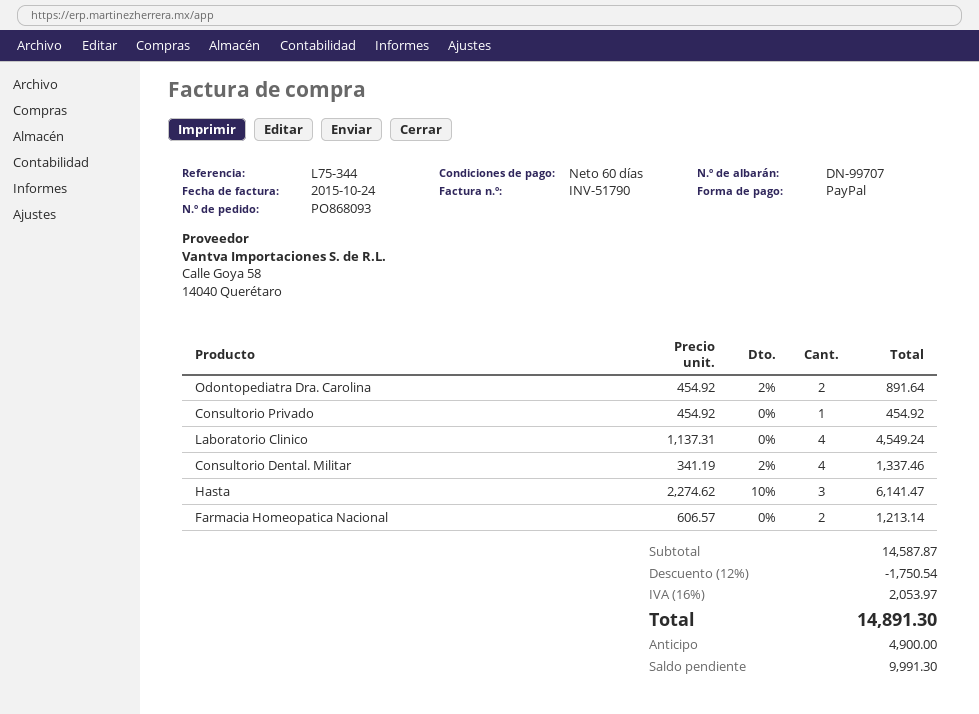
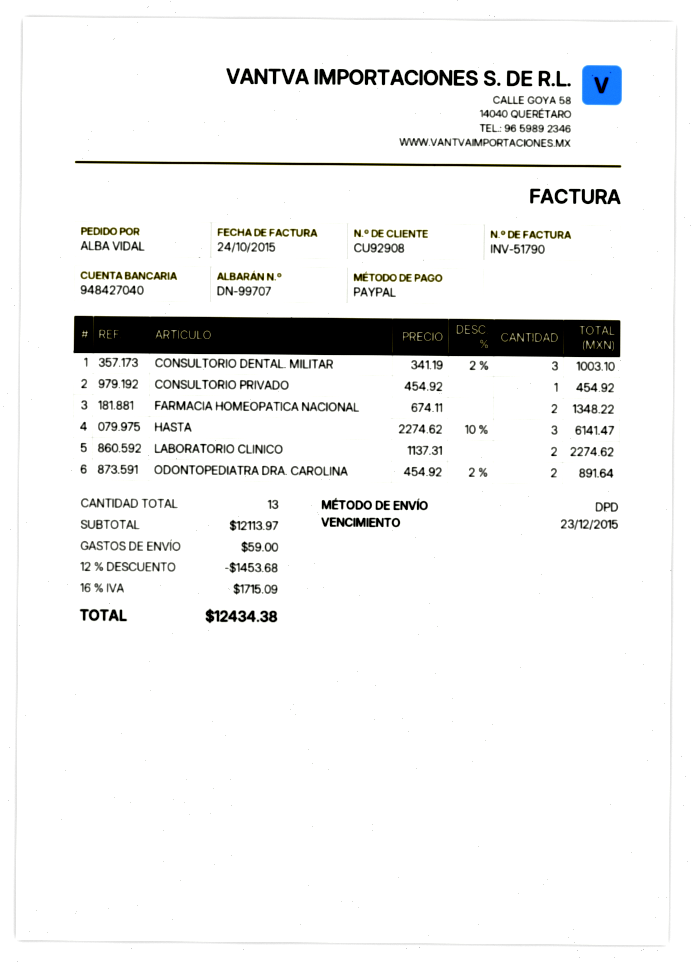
Laboratorio Clinico: 4 x 1137.31 = 4549.24 -> 2 x 1137.31 = 2274.62
Consultorio Dental. Militar: 4 x 341.19 - 2% = 1337.46 -> 3 x 341.19 - 2% = 1003.10
Farmacia Homeopatica Nacional: 2 x 606.57 = 1213.14 -> 2 x 674.11 = 1348.22
subtotal: 14587.87 -> 12113.97
discount: 12% = 1750.54 -> 12% = 1453.68
shipping: none -> 59.00
tax: 16% = 2053.97 -> 16% = 1715.09
total: 14891.30 -> 12434.38

